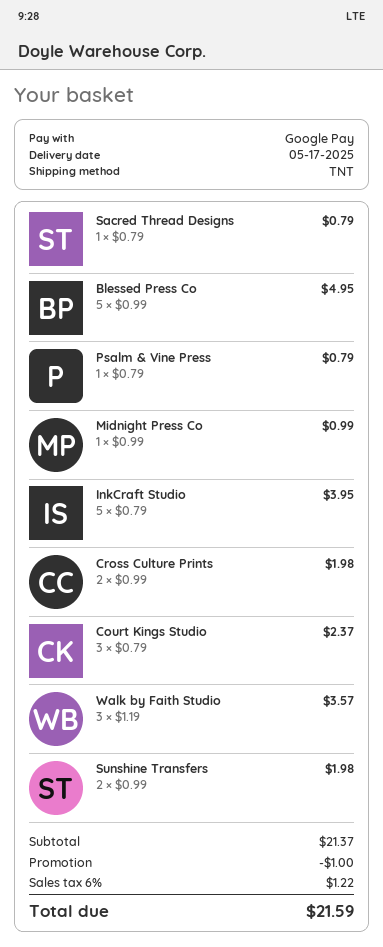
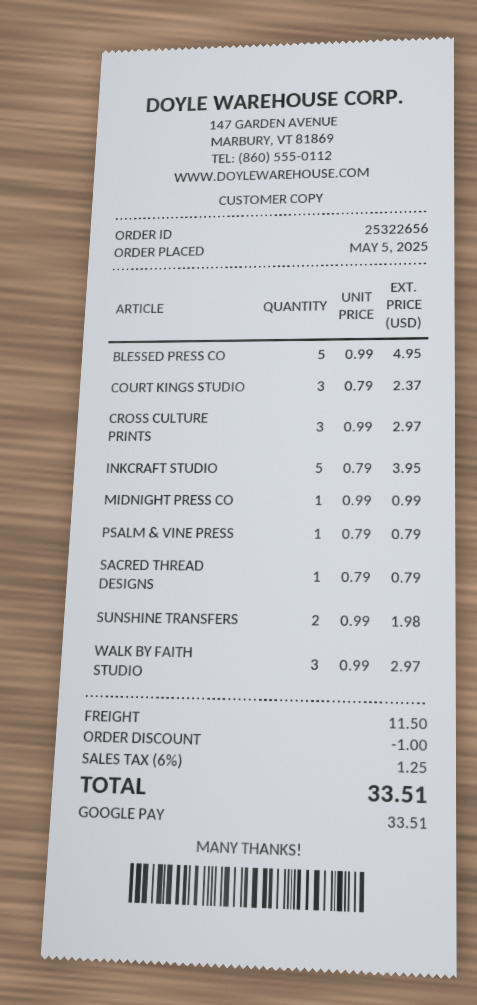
Cross Culture Prints: 2 x 0.99 = 1.98 -> 3 x 0.99 = 2.97
Walk by Faith Studio: 3 x 1.19 = 3.57 -> 3 x 0.99 = 2.97
shipping: none -> 11.50
tax: 6% = 1.22 -> 6% = 1.25
total: 21.59 -> 33.51

